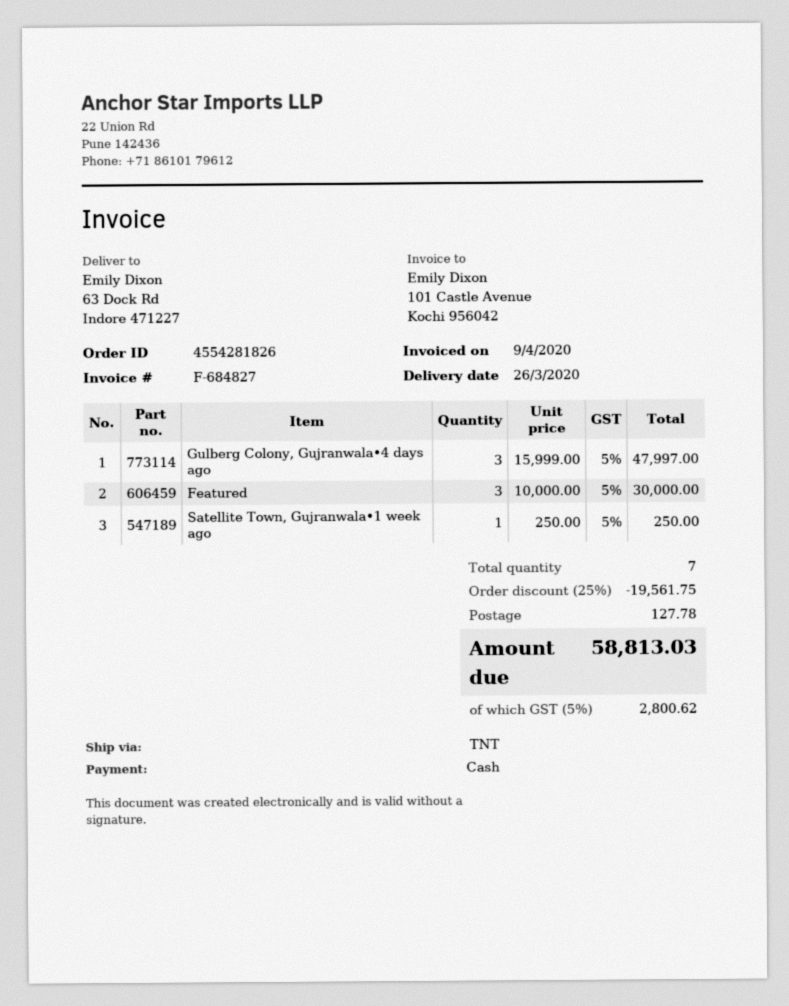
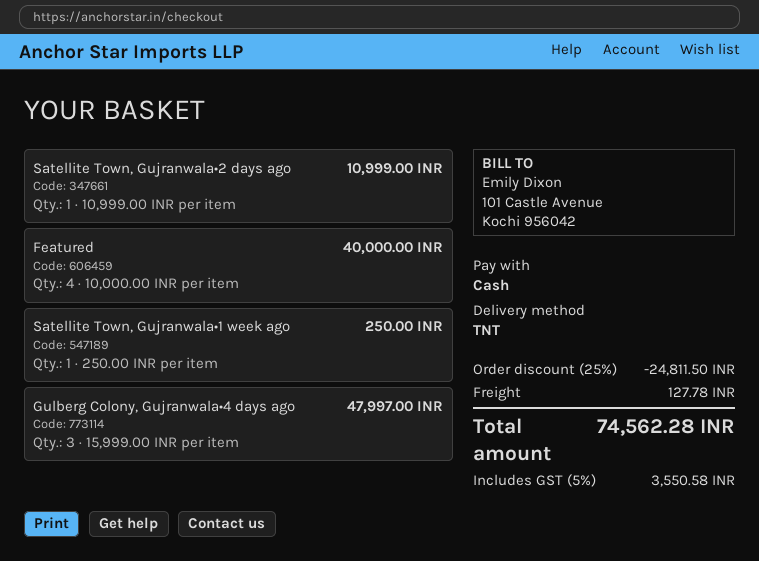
Featured: 3 x 10000.00 = 30000.00 -> 4 x 10000.00 = 40000.00
Satellite Town, Gujranwala•2 days ago: none -> 1 x 10999.00 = 10999.00
discount: 25% = 19561.75 -> 25% = 24811.50
tax: 5% = 2800.62 -> 5% = 3550.58
total: 58813.03 -> 74562.28

